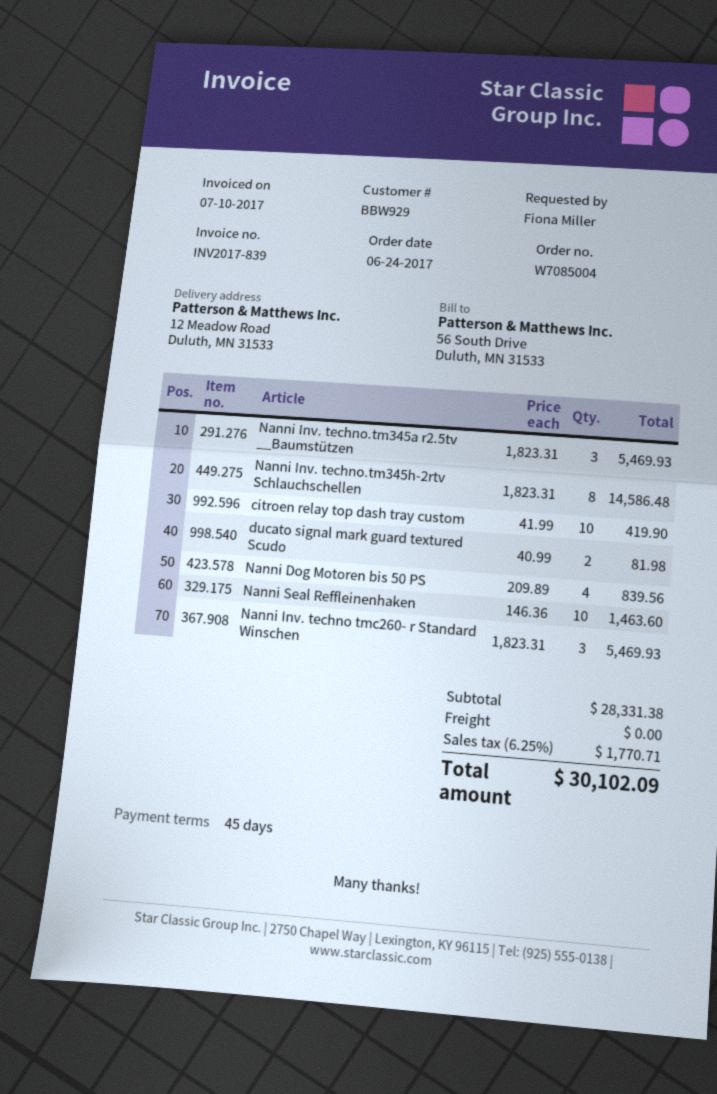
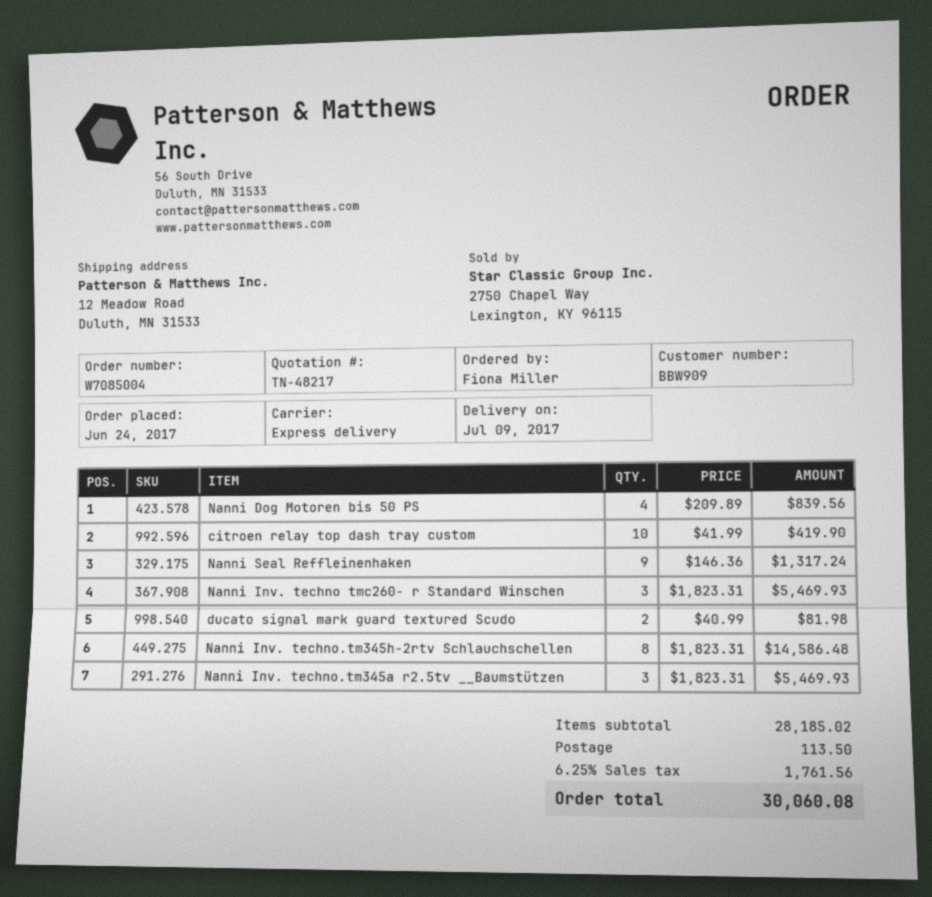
customer number: BBW929 -> BBW909
Nanni Seal Reffleinenhaken: 10 x 146.36 = 1463.60 -> 9 x 146.36 = 1317.24
subtotal: 28331.38 -> 28185.02
shipping: 0.00 -> 113.50
tax: 6.25% = 1770.71 -> 6.25% = 1761.56
total: 30102.09 -> 30060.08

